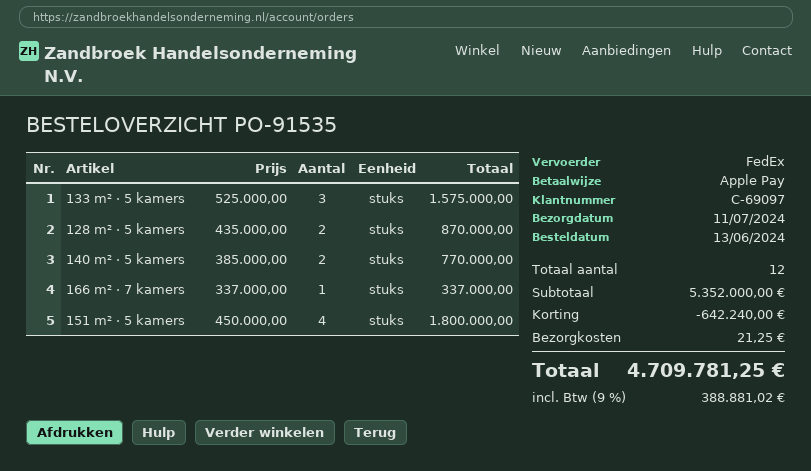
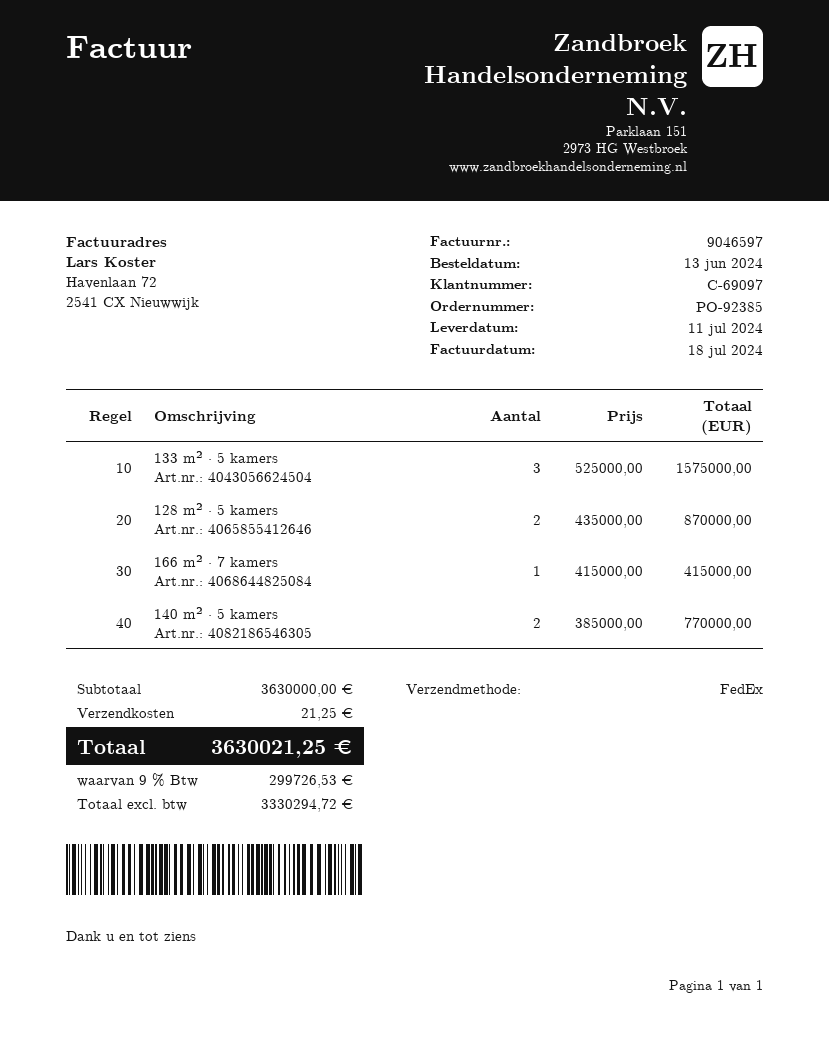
order number: PO-91535 -> PO-92385
166 m² · 7 kamers: 1 x 337000.00 = 337000.00 -> 1 x 415000.00 = 415000.00
151 m² · 5 kamers: 4 x 450000.00 = 1800000.00 -> none
subtotal: 5352000.00 -> 3630000.00
discount: 642240.00 -> none
tax: 9% = 388881.02 -> 9% = 299726.53
total: 4709781.25 -> 3630021.25

